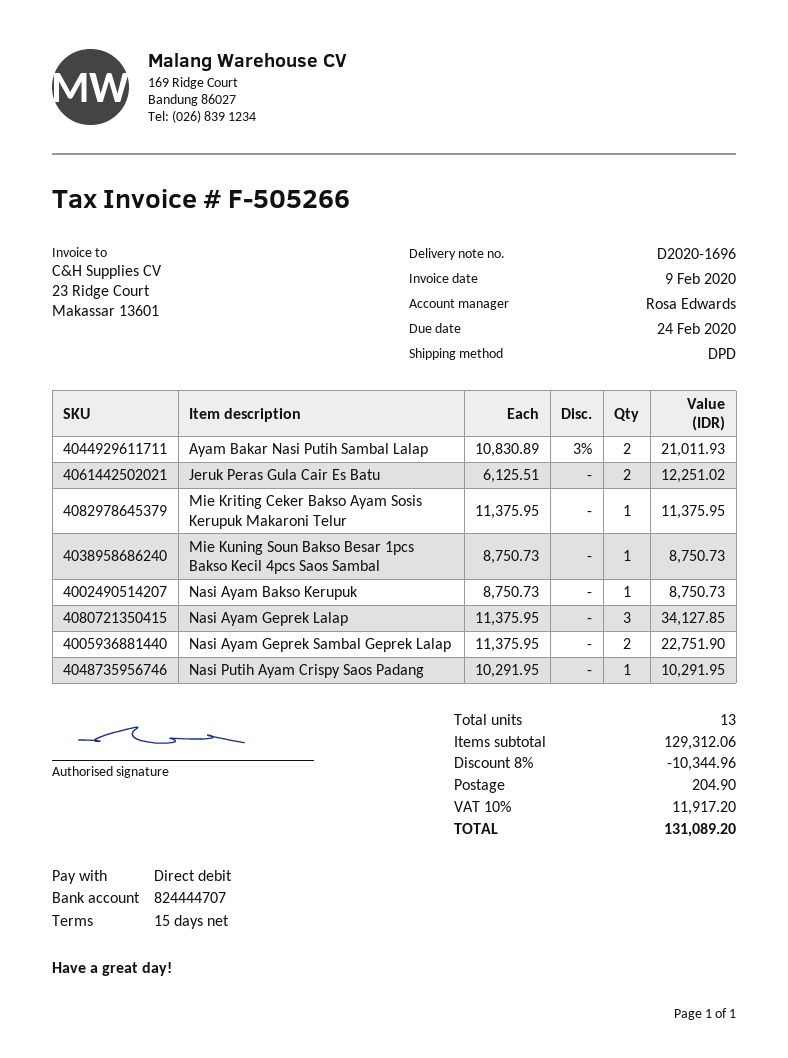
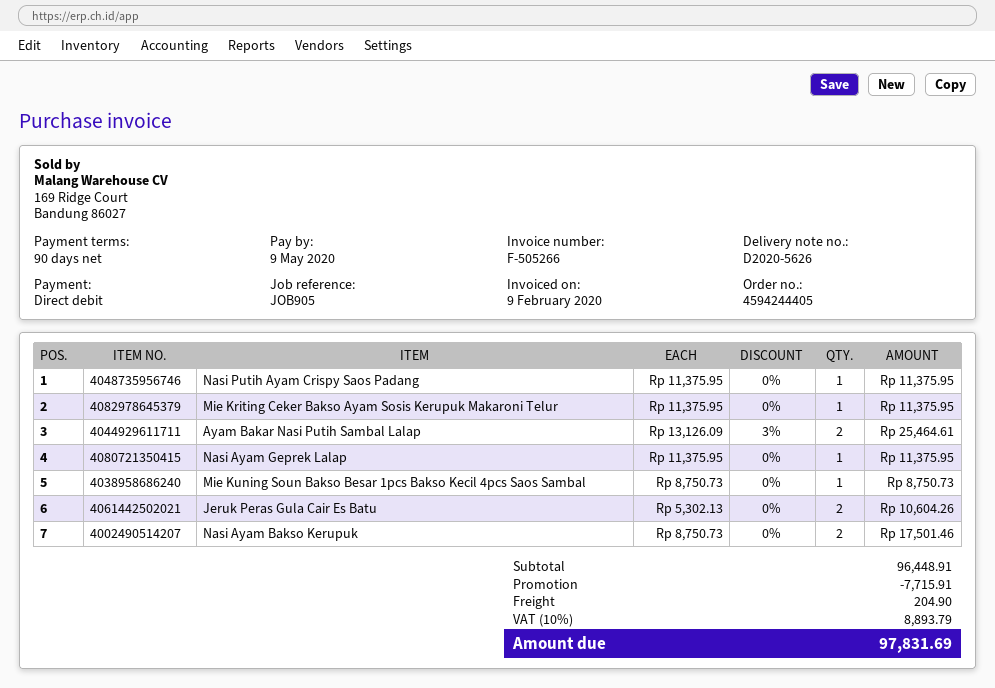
delivery note number: D2020-1696 -> D2020-5626
payment terms: 15 days -> 90 days
due date: 2020-02-24 -> 2020-05-09
Ayam Bakar Nasi Putih Sambal Lalap: 2 x 10830.89 - 3% = 21011.93 -> 2 x 13126.09 - 3% = 25464.61
Jeruk Peras Gula Cair Es Batu: 2 x 6125.51 = 12251.02 -> 2 x 5302.13 = 10604.26
Nasi Ayam Bakso Kerupuk: 1 x 8750.73 = 8750.73 -> 2 x 8750.73 = 17501.46
Nasi Ayam Geprek Lalap: 3 x 11375.95 = 34127.85 -> 1 x 11375.95 = 11375.95
Nasi Ayam Geprek Sambal Geprek Lalap: 2 x 11375.95 = 22751.90 -> none
Nasi Putih Ayam Crispy Saos Padang: 1 x 10291.95 = 10291.95 -> 1 x 11375.95 = 11375.95
subtotal: 129312.06 -> 96448.91
discount: 10344.96 -> 7715.91
tax: 10% = 11917.20 -> 10% = 8893.79
total: 131089.20 -> 97831.69

